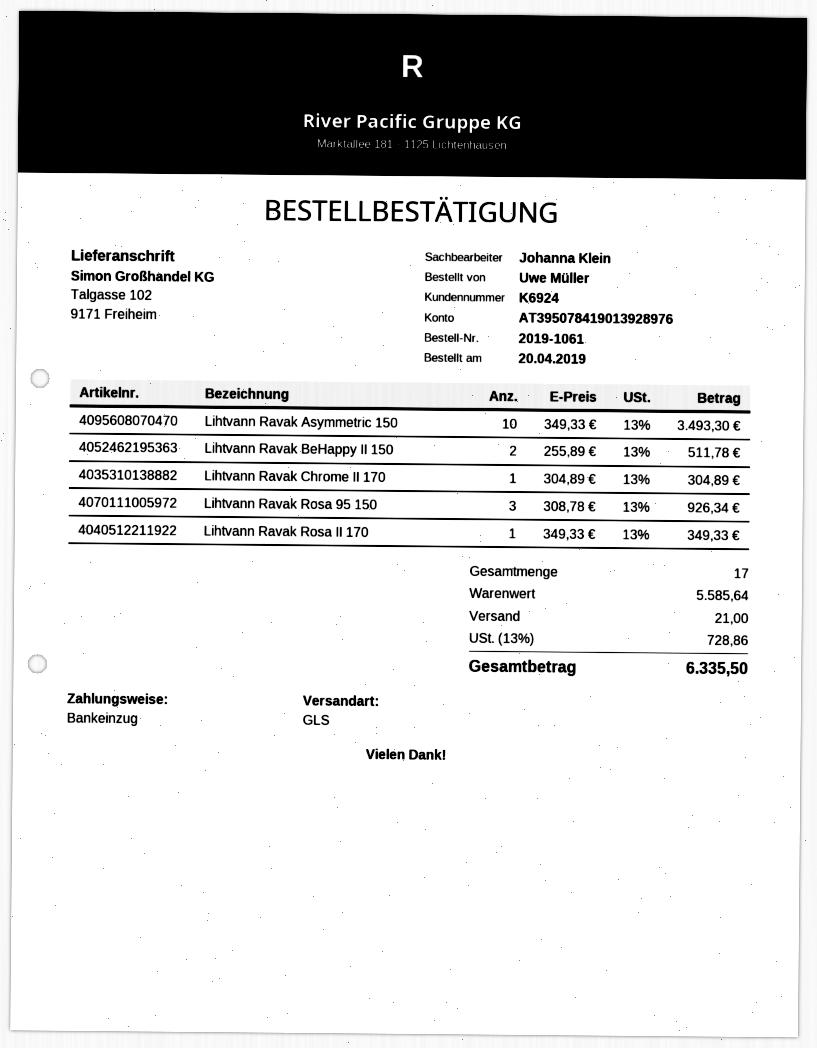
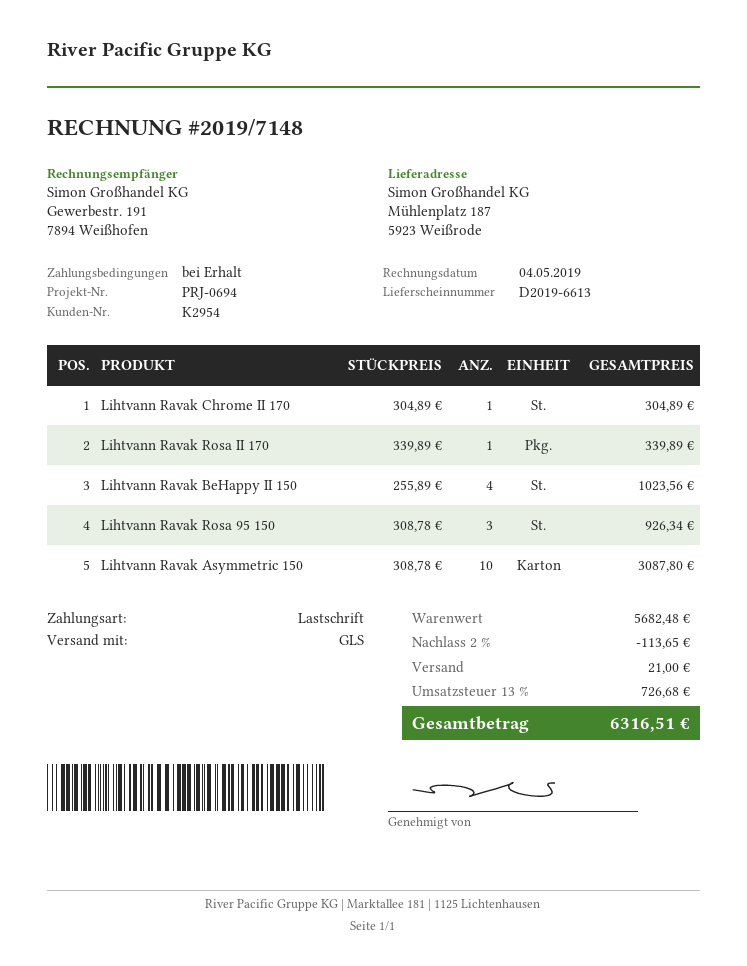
customer number: K6924 -> K2954
ship to: Talgasse 102, 9171 Freiheim -> Mühlenplatz 187, 5923 Weißrode
Lihtvann Ravak Asymmetric 150: 10 x 349.33 = 3493.30 -> 10 x 308.78 = 3087.80
Lihtvann Ravak BeHappy II 150: 2 x 255.89 = 511.78 -> 4 x 255.89 = 1023.56
Lihtvann Ravak Rosa II 170: 1 x 349.33 = 349.33 -> 1 x 339.89 = 339.89
subtotal: 5585.64 -> 5682.48
discount: none -> 2% = 113.65
tax: 13% = 728.86 -> 13% = 726.68
total: 6335.50 -> 6316.51

